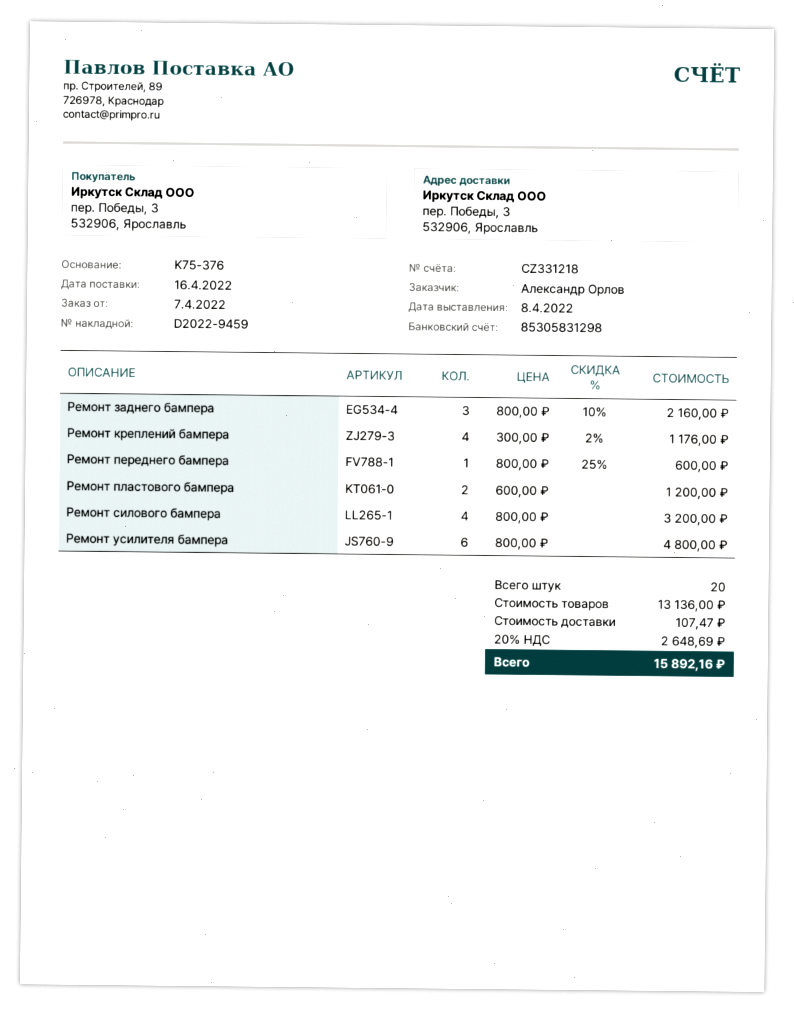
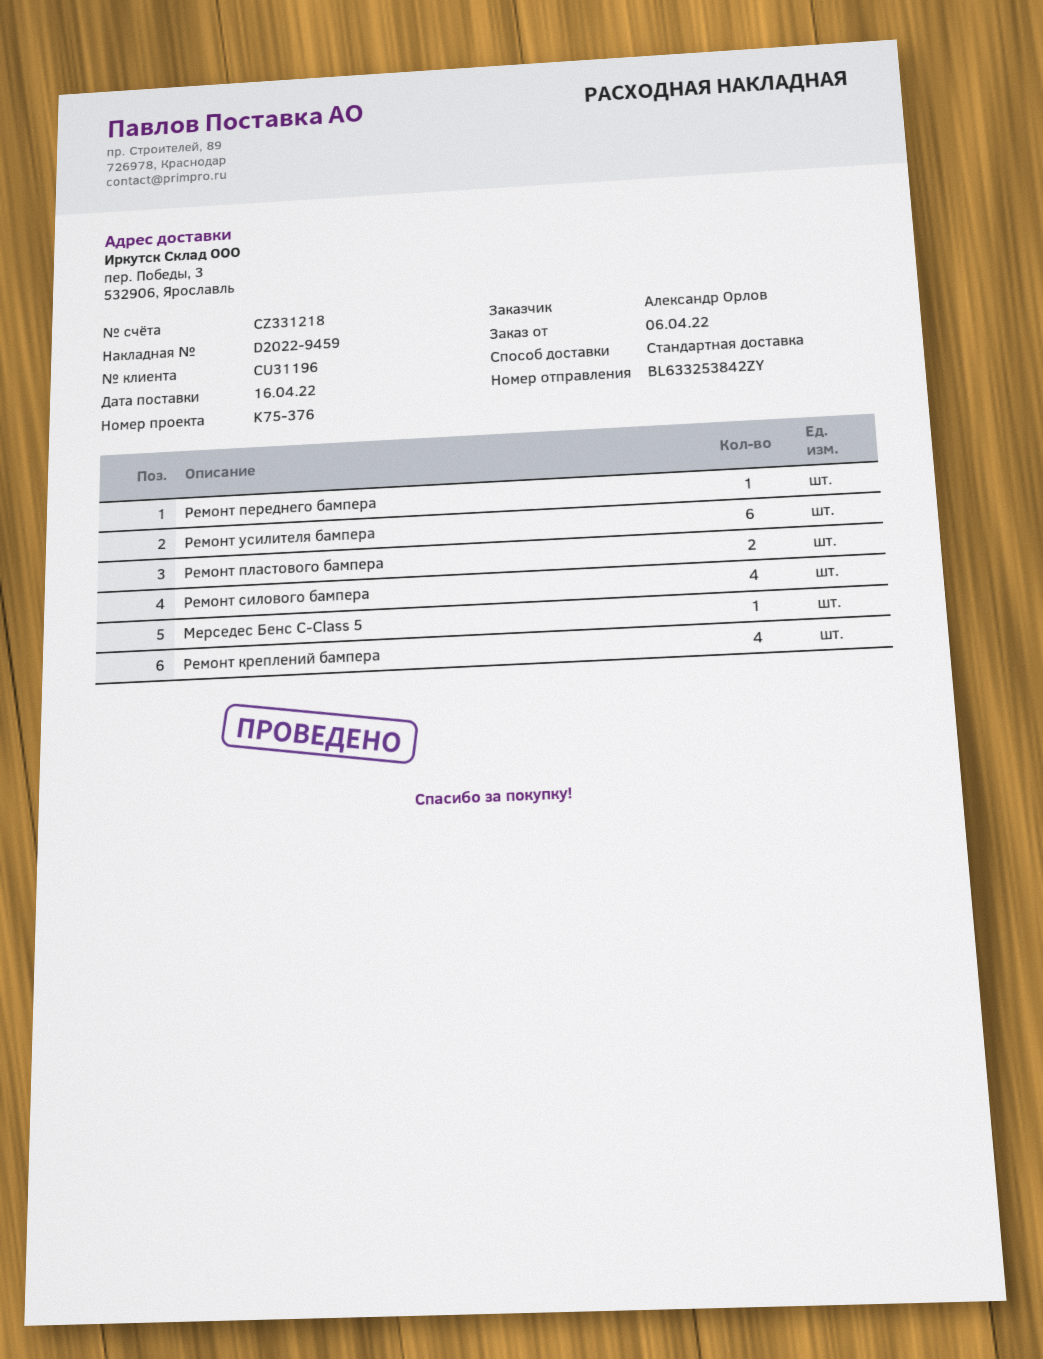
order date: 2022-04-07 -> 2022-04-06
Ремонт заднего бампера: 3 -> none
Мерседес Бенс C-Class 5: none -> 1

